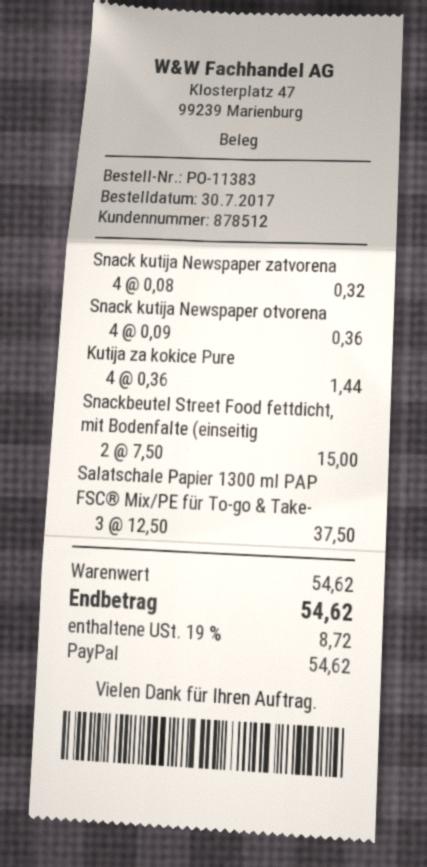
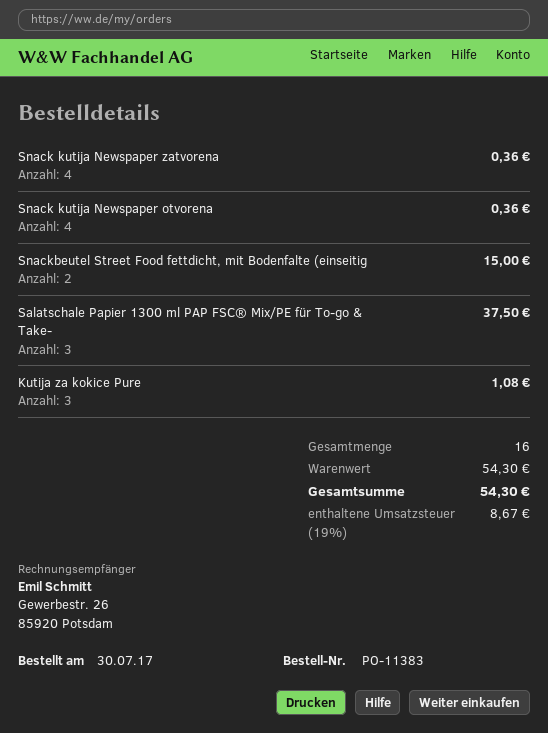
Snack kutija Newspaper zatvorena: 4 for 0.32 -> 4 for 0.36
Kutija za kokice Pure: 4 for 1.44 -> 3 for 1.08
subtotal: 54.62 -> 54.30
tax: 19% = 8.72 -> 19% = 8.67
total: 54.62 -> 54.30

